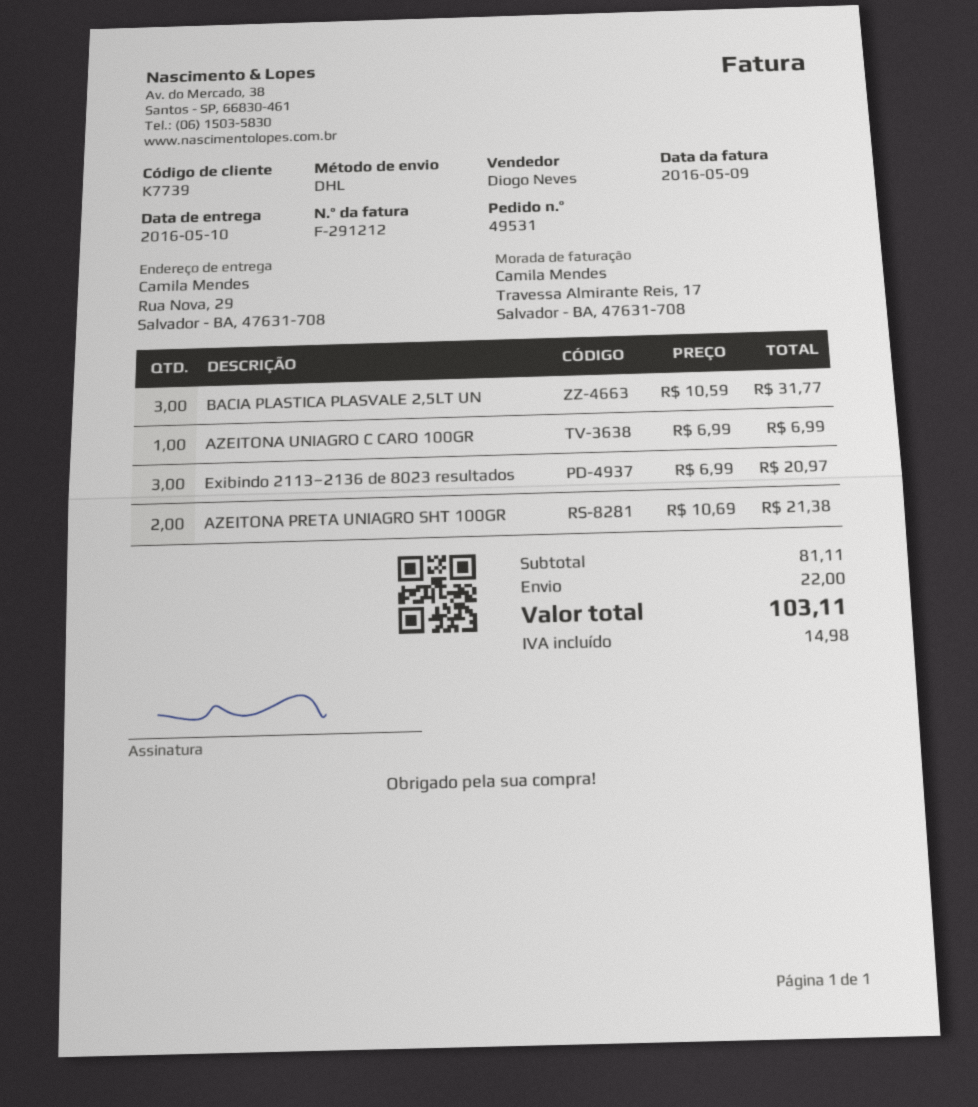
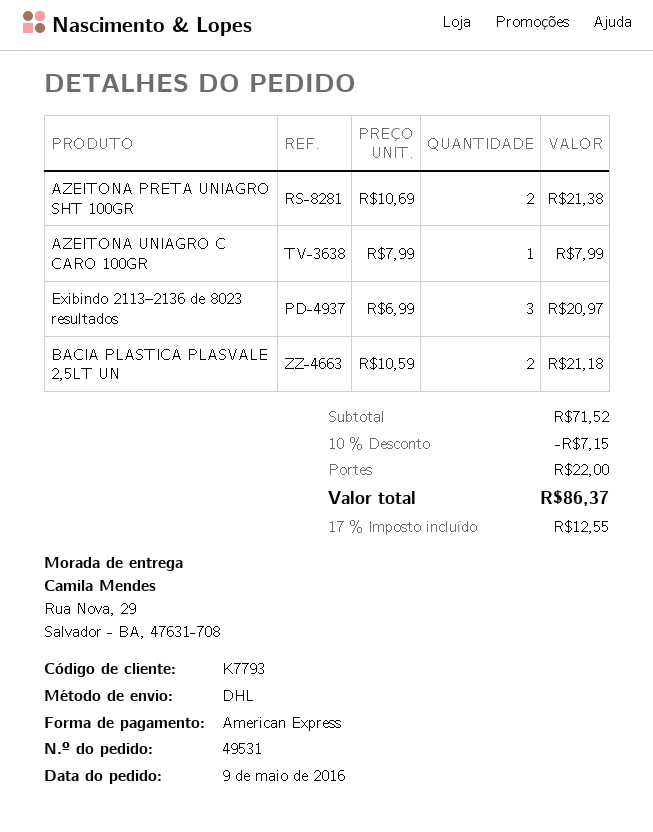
customer number: K7739 -> K7793
BACIA PLASTICA PLASVALE 2,5LT UN: 3 x 10.59 = 31.77 -> 2 x 10.59 = 21.18
AZEITONA UNIAGRO C CARO 100GR: 1 x 6.99 = 6.99 -> 1 x 7.99 = 7.99
subtotal: 81.11 -> 71.52
discount: none -> 10% = 7.15
tax: 14.98 -> 12.55
total: 103.11 -> 86.37

